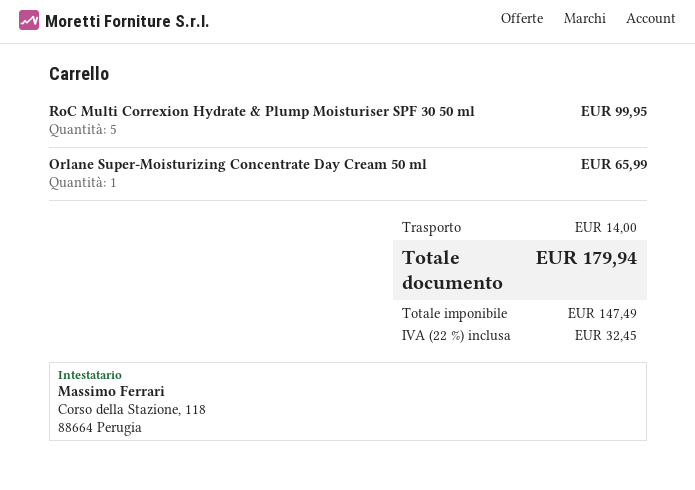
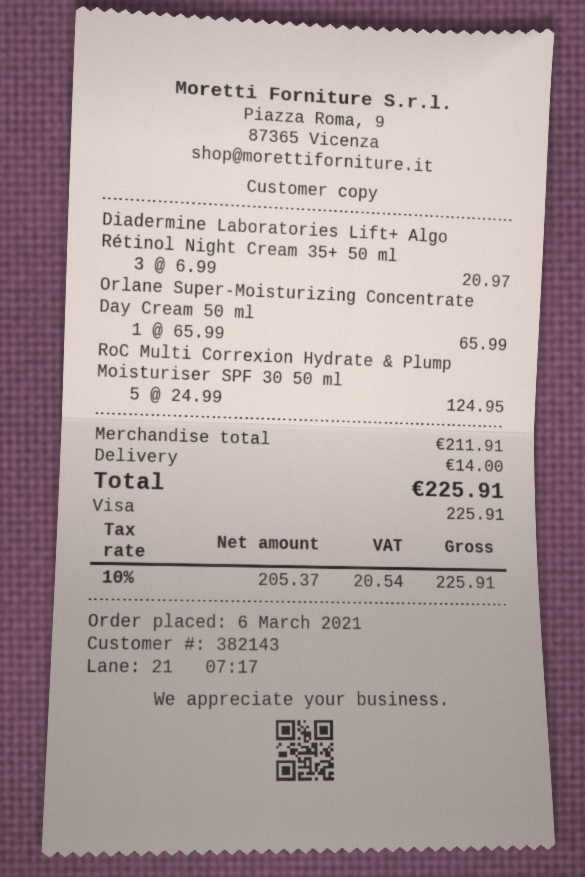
RoC Multi Correxion Hydrate & Plump Moisturiser SPF 30 50 ml: 5 for 99.95 -> 5 for 124.95
Diadermine Laboratories Lift+ Algo Rétinol Night Cream 35+ 50 ml: none -> 3 for 20.97
net: 147.49 -> 205.37
tax: 22% = 32.45 -> 10% = 20.54
total: 179.94 -> 225.91

